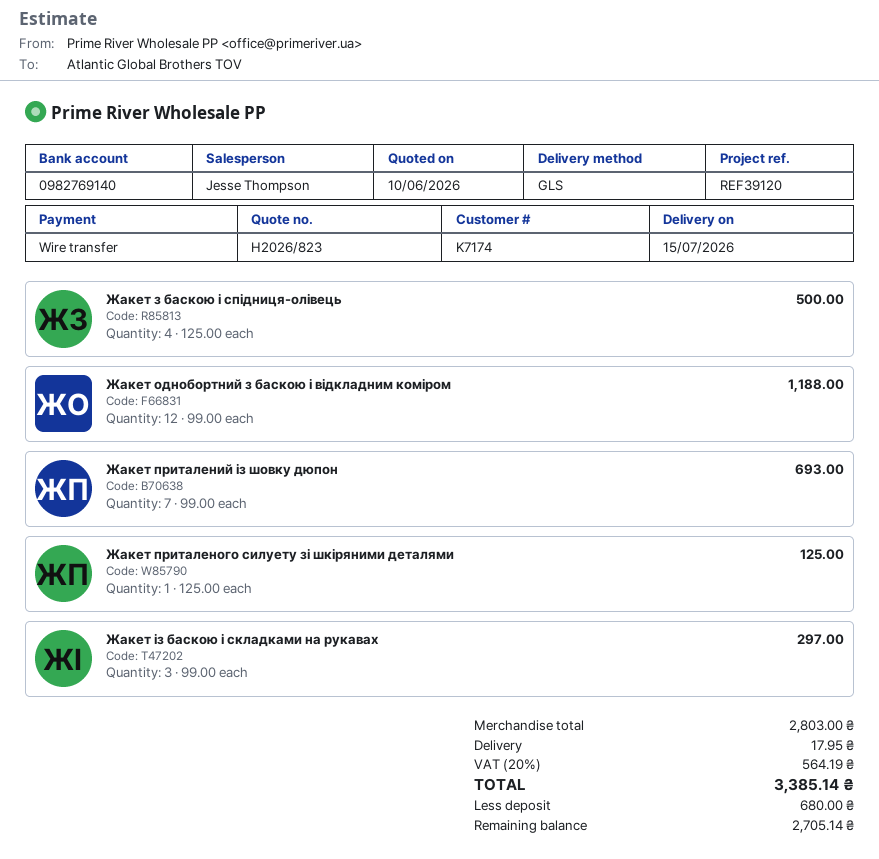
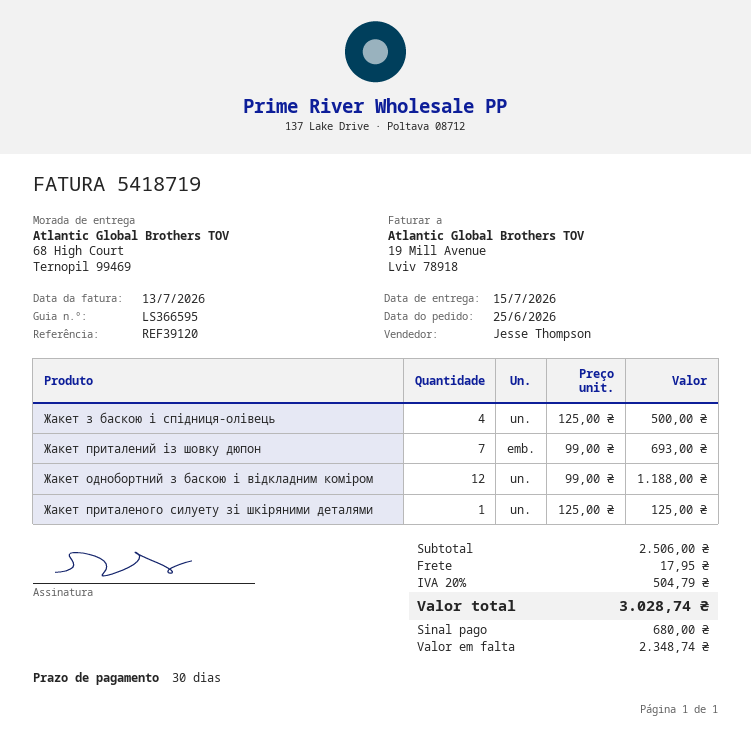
Жакет із баскою і складками на рукавах: 3 x 99.00 = 297.00 -> none
subtotal: 2803.00 -> 2506.00
tax: 20% = 564.19 -> 20% = 504.79
total: 3385.14 -> 3028.74
balance: 2705.14 -> 2348.74

